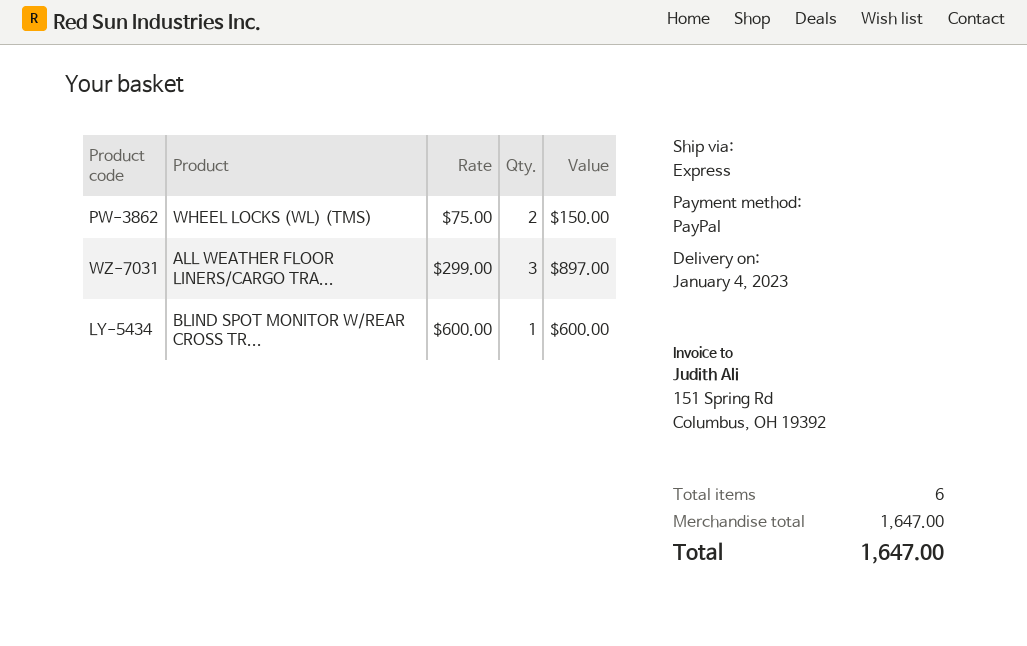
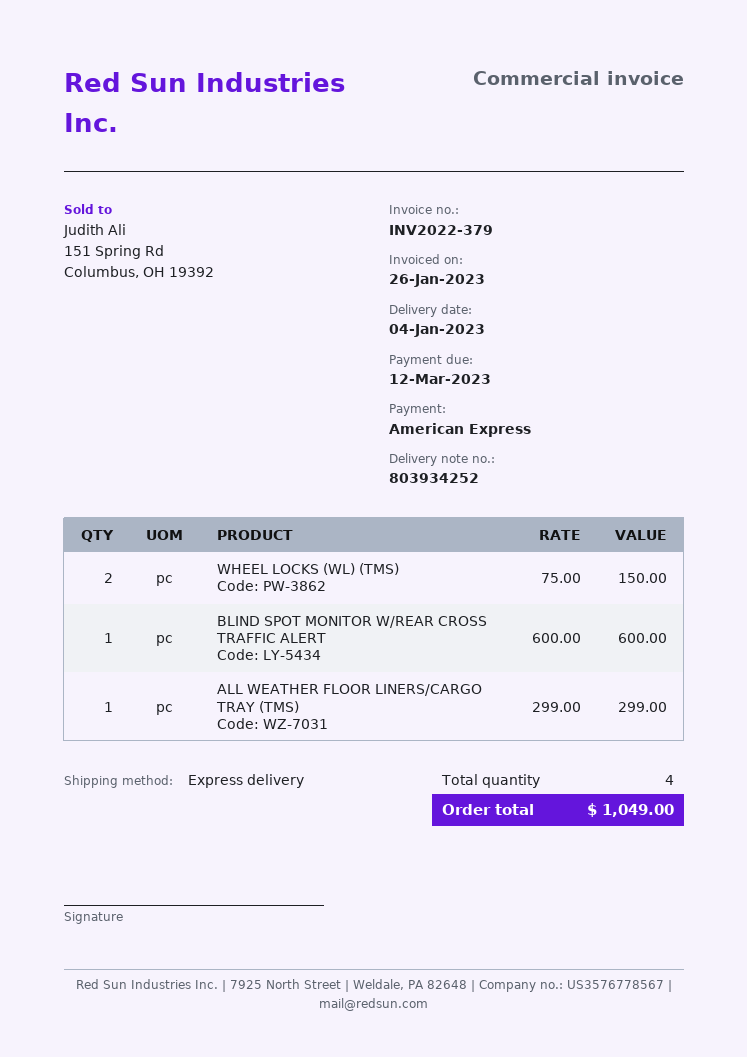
payment method: PayPal -> American Express
ALL WEATHER FLOOR LINERS/CARGO TRA...: 3 x 299.00 = 897.00 -> 1 x 299.00 = 299.00
total quantity: 6 -> 4
total: 1647.00 -> 1049.00

